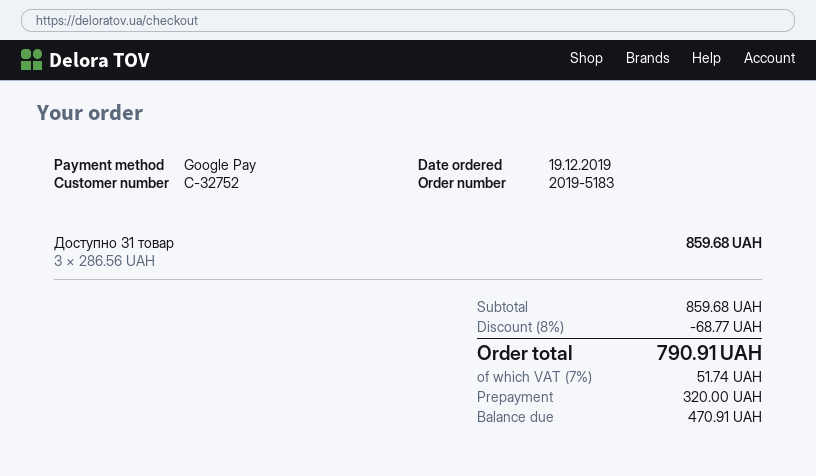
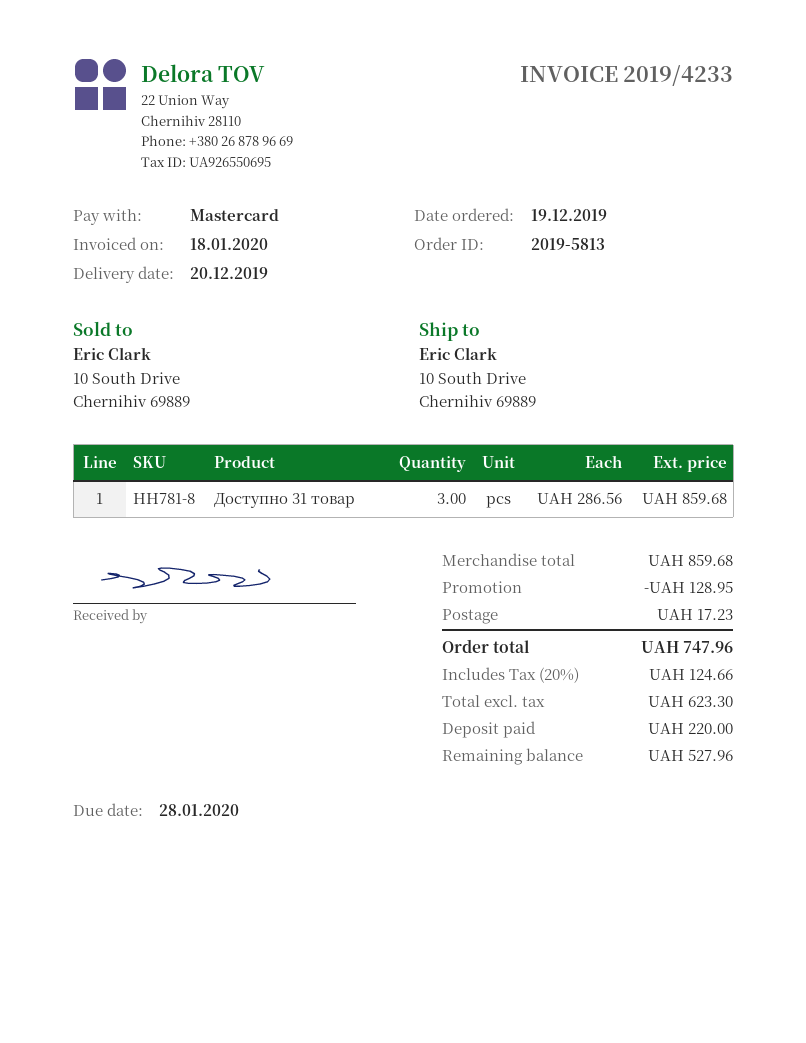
order number: 2019-5183 -> 2019-5813
payment method: Google Pay -> Mastercard
discount: 68.77 -> 128.95
shipping: none -> 17.23
tax: 7% = 51.74 -> 20% = 124.66
total: 790.91 -> 747.96
deposit: 320.00 -> 220.00
balance: 470.91 -> 527.96

